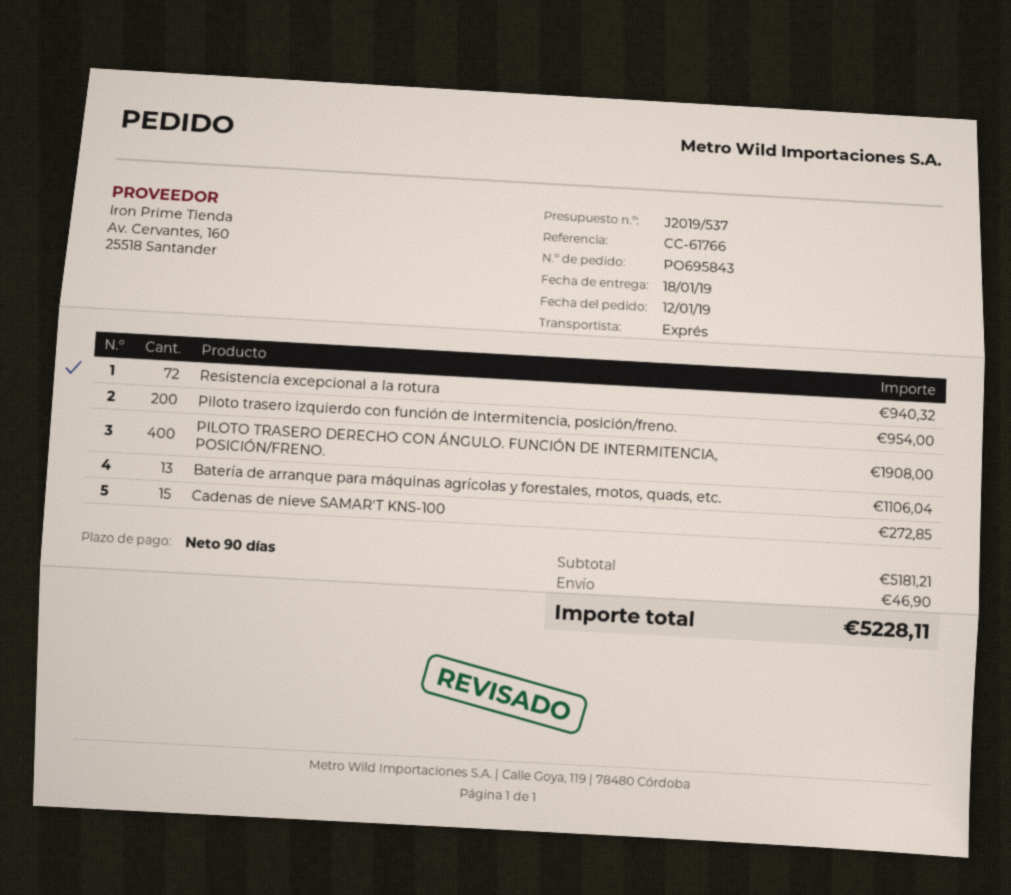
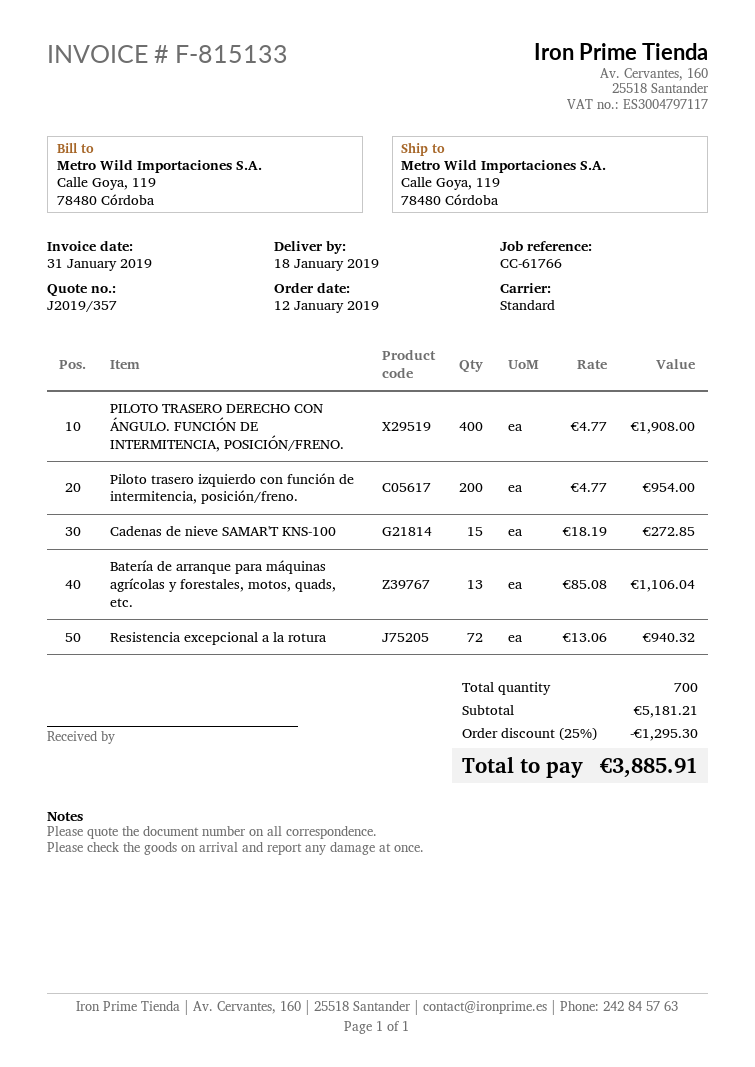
quote number: J2019/537 -> J2019/357
shipping method: express -> standard
discount: none -> 25% = 1295.30
shipping: 46.90 -> none
total: 5228.11 -> 3885.91

